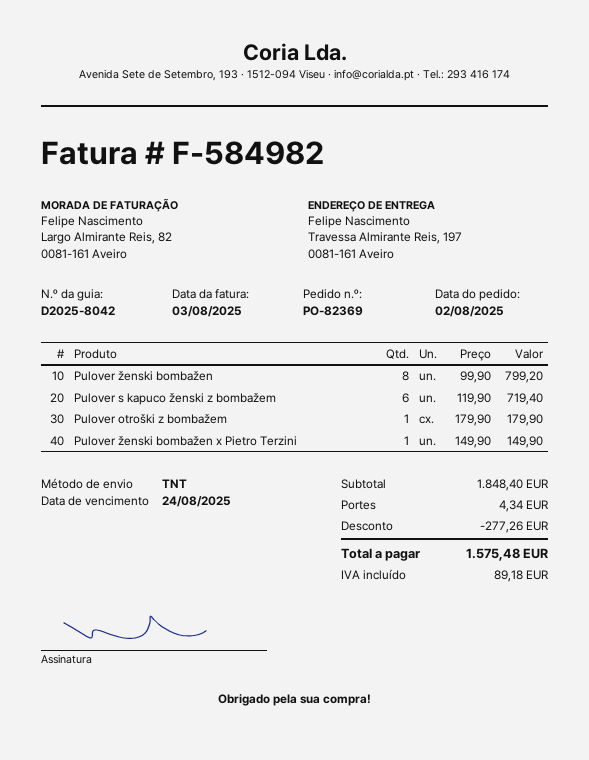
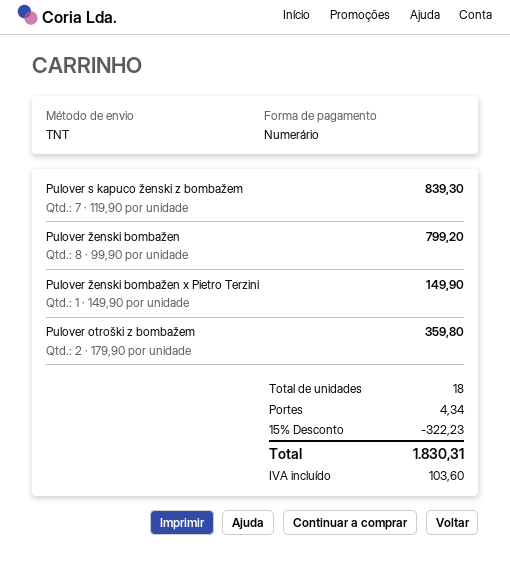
Pulover s kapuco ženski z bombažem: 6 x 119.90 = 719.40 -> 7 x 119.90 = 839.30
Pulover otroški z bombažem: 1 x 179.90 = 179.90 -> 2 x 179.90 = 359.80
discount: 277.26 -> 322.23
tax: 89.18 -> 103.60
total: 1575.48 -> 1830.31

